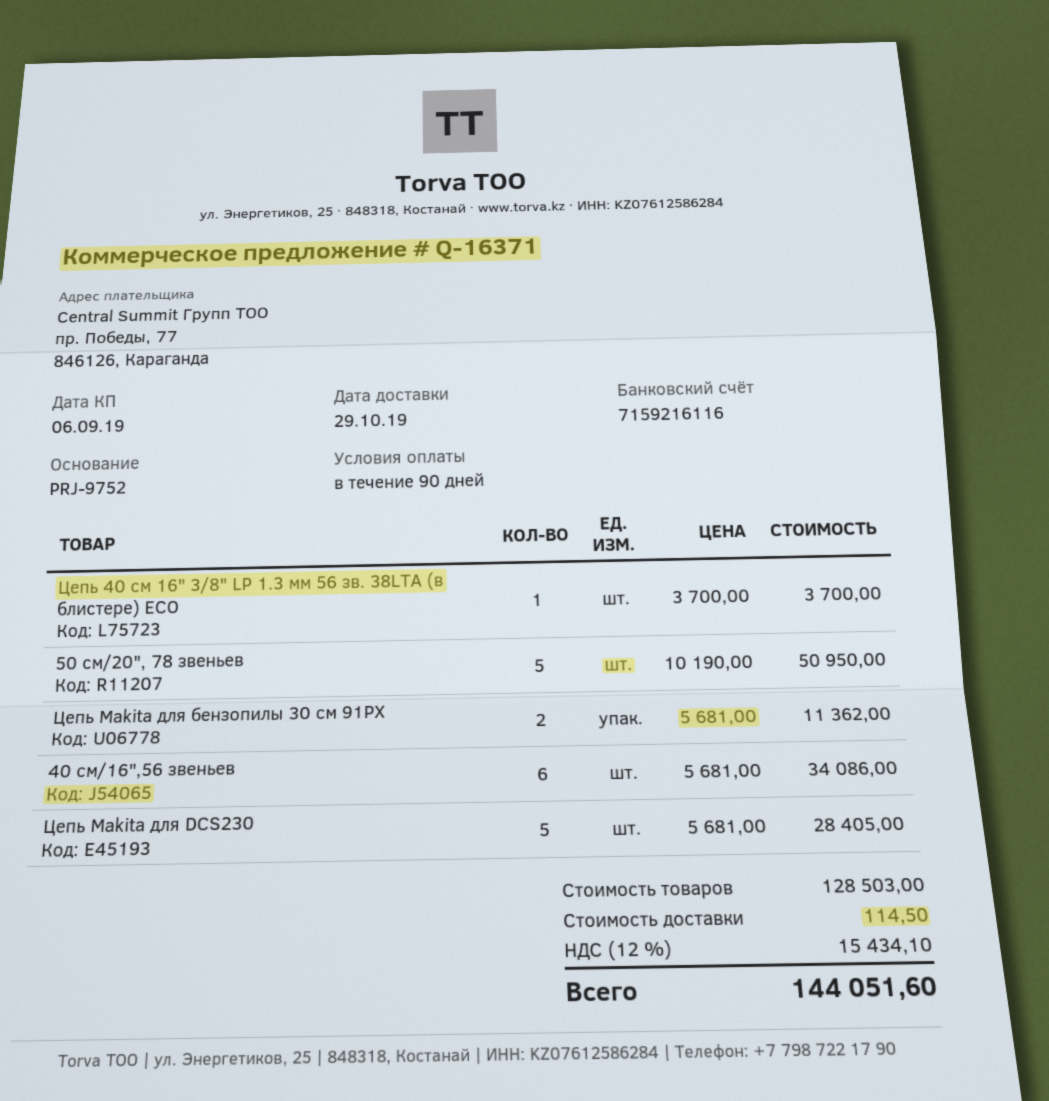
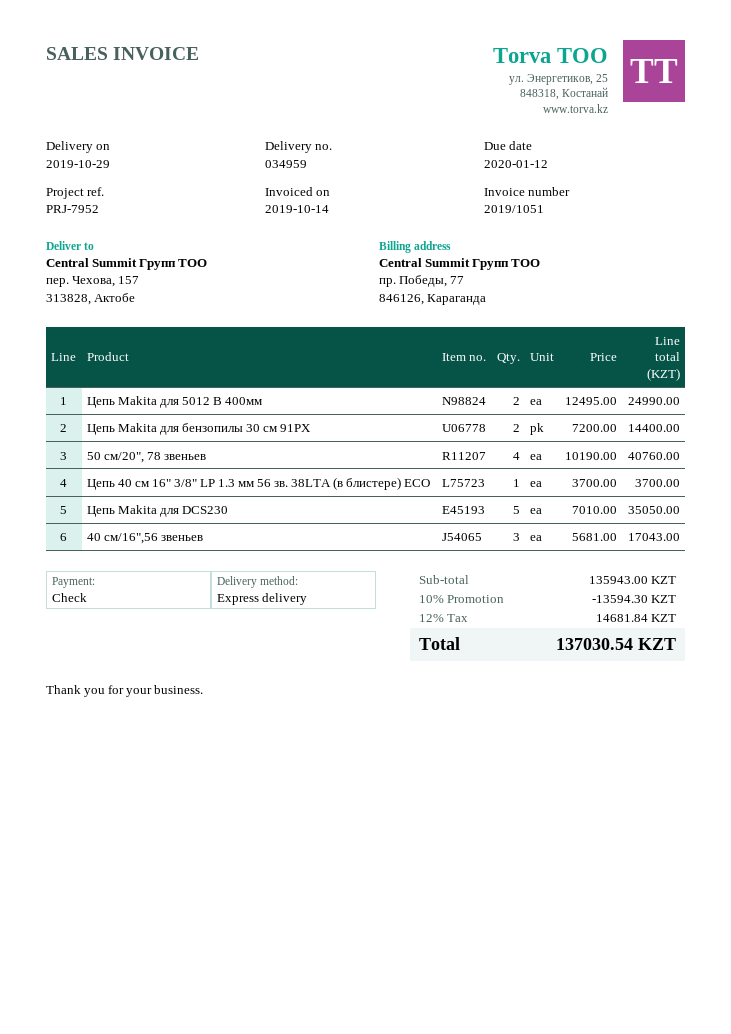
reference: PRJ-9752 -> PRJ-7952
50 см/20", 78 звеньев: 5 x 10190.00 = 50950.00 -> 4 x 10190.00 = 40760.00
Цепь Makita для бензопилы 30 см 91PX: 2 x 5681.00 = 11362.00 -> 2 x 7200.00 = 14400.00
40 см/16",56 звеньев: 6 x 5681.00 = 34086.00 -> 3 x 5681.00 = 17043.00
Цепь Makita для DCS230: 5 x 5681.00 = 28405.00 -> 5 x 7010.00 = 35050.00
Цепь Makita для 5012 В 400мм: none -> 2 x 12495.00 = 24990.00
subtotal: 128503.00 -> 135943.00
discount: none -> 10% = 13594.30
shipping: 114.50 -> none
tax: 12% = 15434.10 -> 12% = 14681.84
total: 144051.60 -> 137030.54

